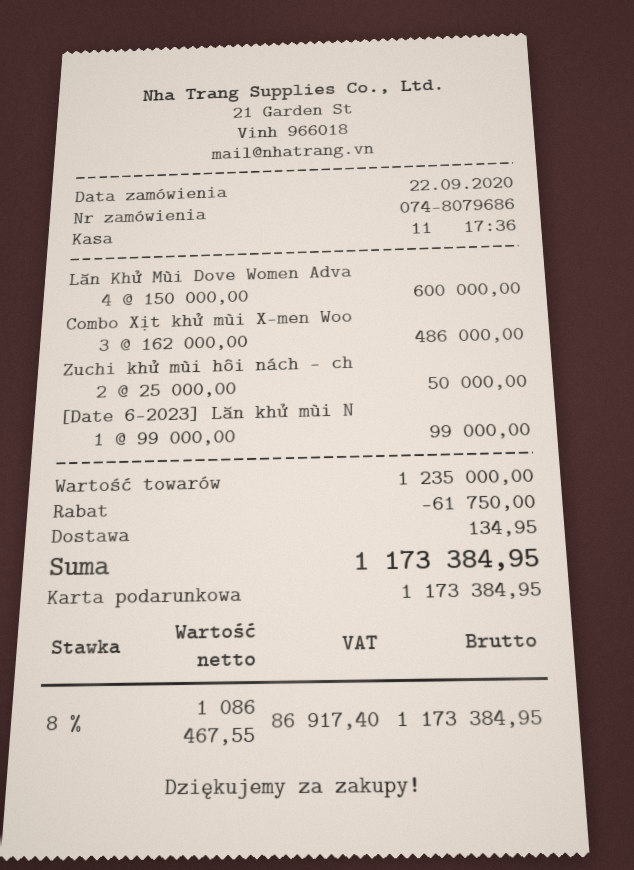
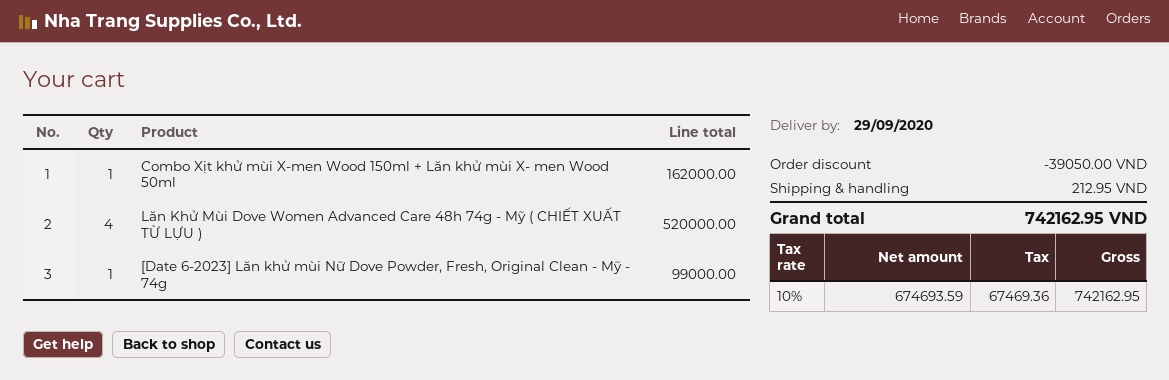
Lăn Khử Mùi Dove Women Adva: 4 for 600000.00 -> 4 for 520000.00
Combo Xịt khử mùi X-men Woo: 3 for 486000.00 -> 1 for 162000.00
Zuchi khử mùi hôi nách - ch: 2 for 50000.00 -> none
discount: 61750.00 -> 39050.00
shipping: 134.95 -> 212.95
net: 1086467.55 -> 674693.59
tax: 8% = 86917.40 -> 10% = 67469.36
total: 1173384.95 -> 742162.95

